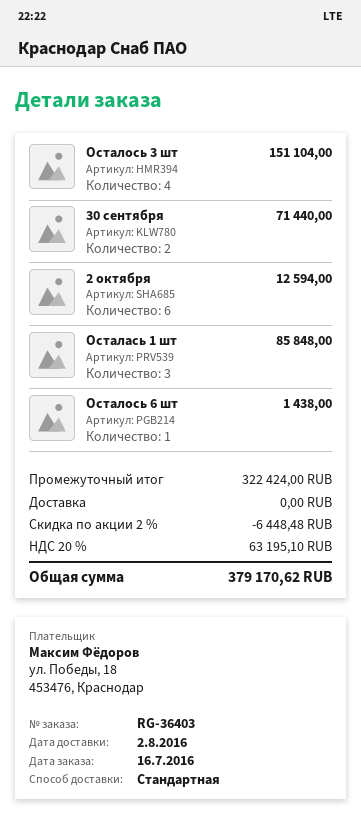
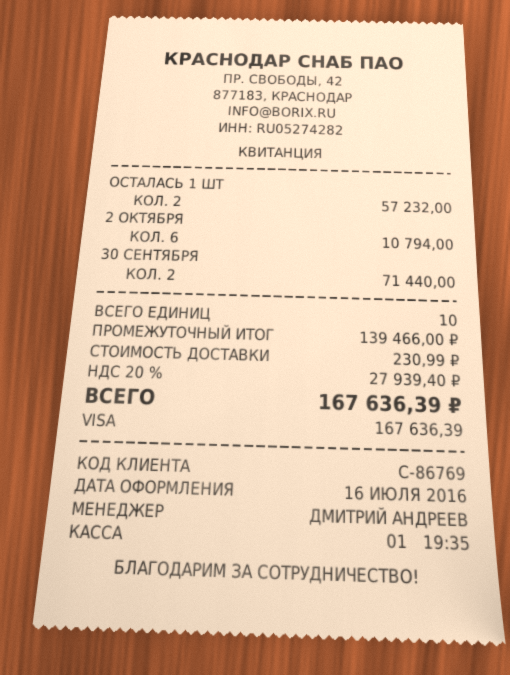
Осталось 3 шт: 4 for 151104.00 -> none
2 октября: 6 for 12594.00 -> 6 for 10794.00
Осталась 1 шт: 3 for 85848.00 -> 2 for 57232.00
Осталось 6 шт: 1 for 1438.00 -> none
subtotal: 322424.00 -> 139466.00
discount: 2% = 6448.48 -> none
shipping: 0.00 -> 230.99
tax: 20% = 63195.10 -> 20% = 27939.40
total: 379170.62 -> 167636.39

